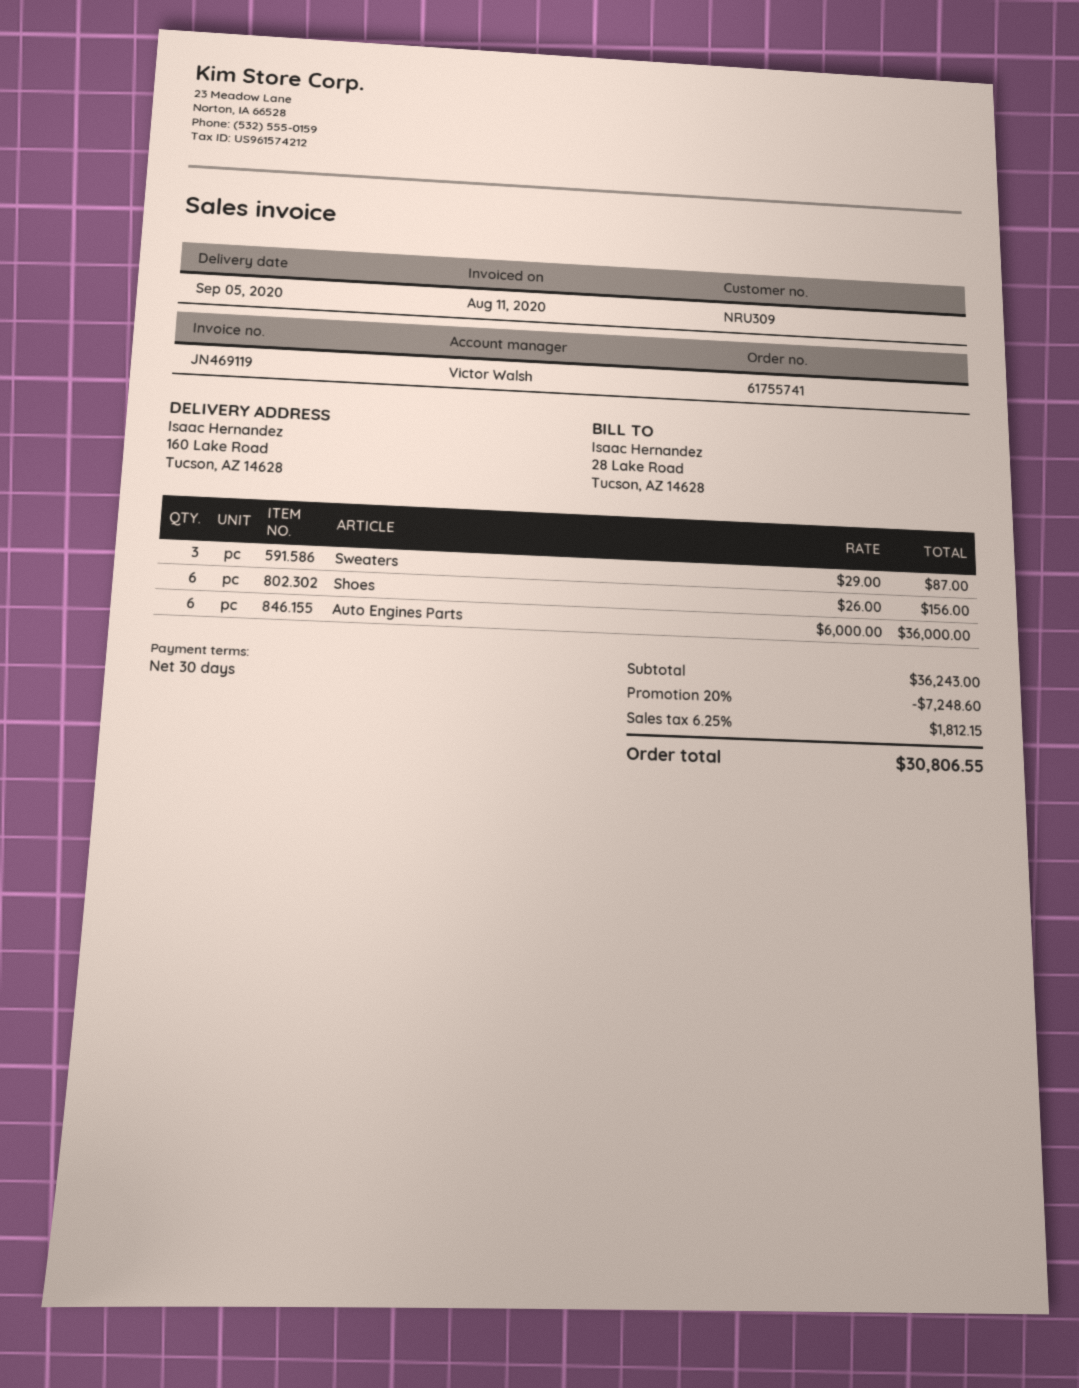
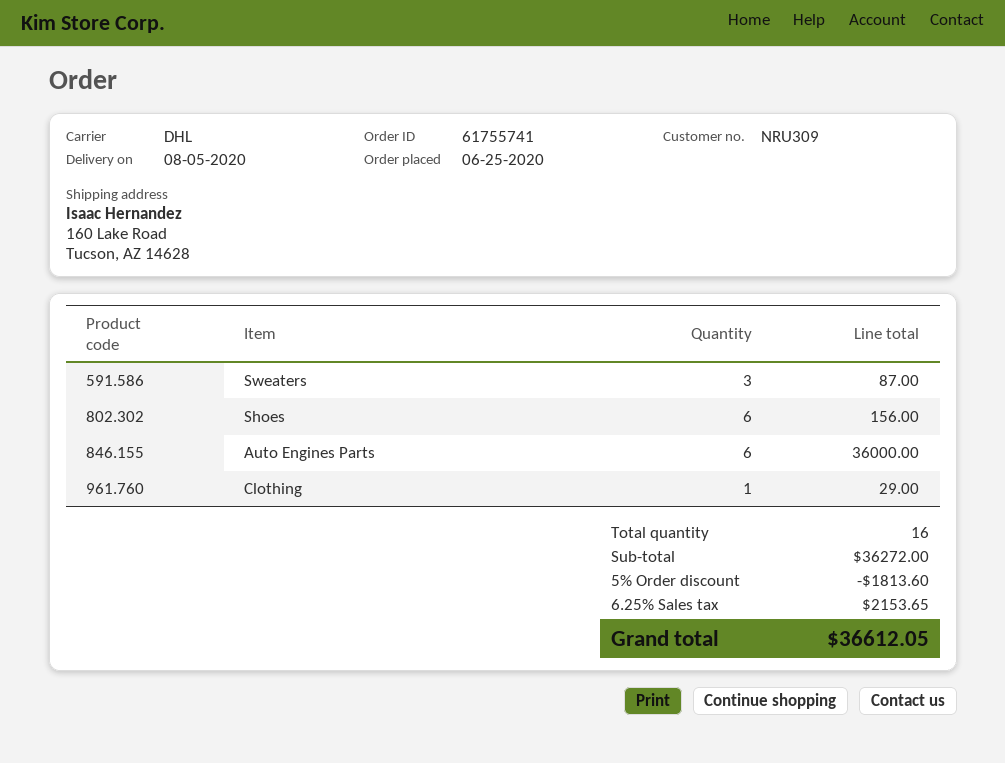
delivery date: 2020-09-05 -> 2020-08-05
Clothing: none -> 1 for 29.00
subtotal: 36243.00 -> 36272.00
discount: 20% = 7248.60 -> 5% = 1813.60
tax: 6.25% = 1812.15 -> 6.25% = 2153.65
total: 30806.55 -> 36612.05

